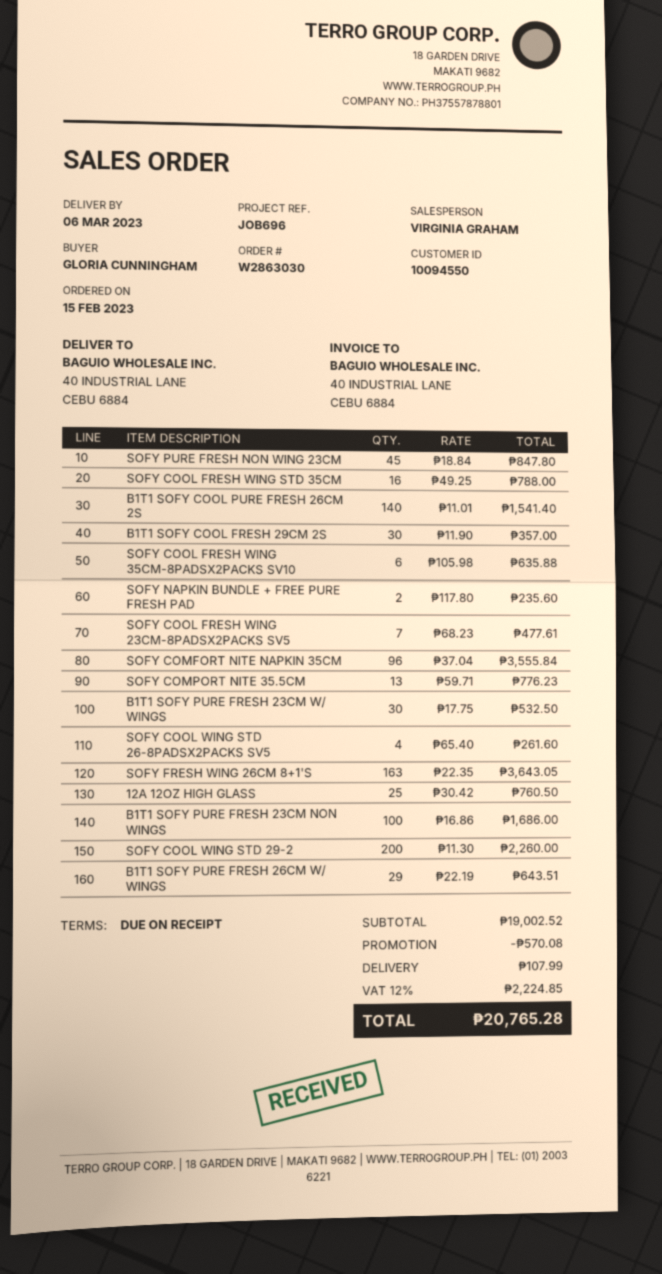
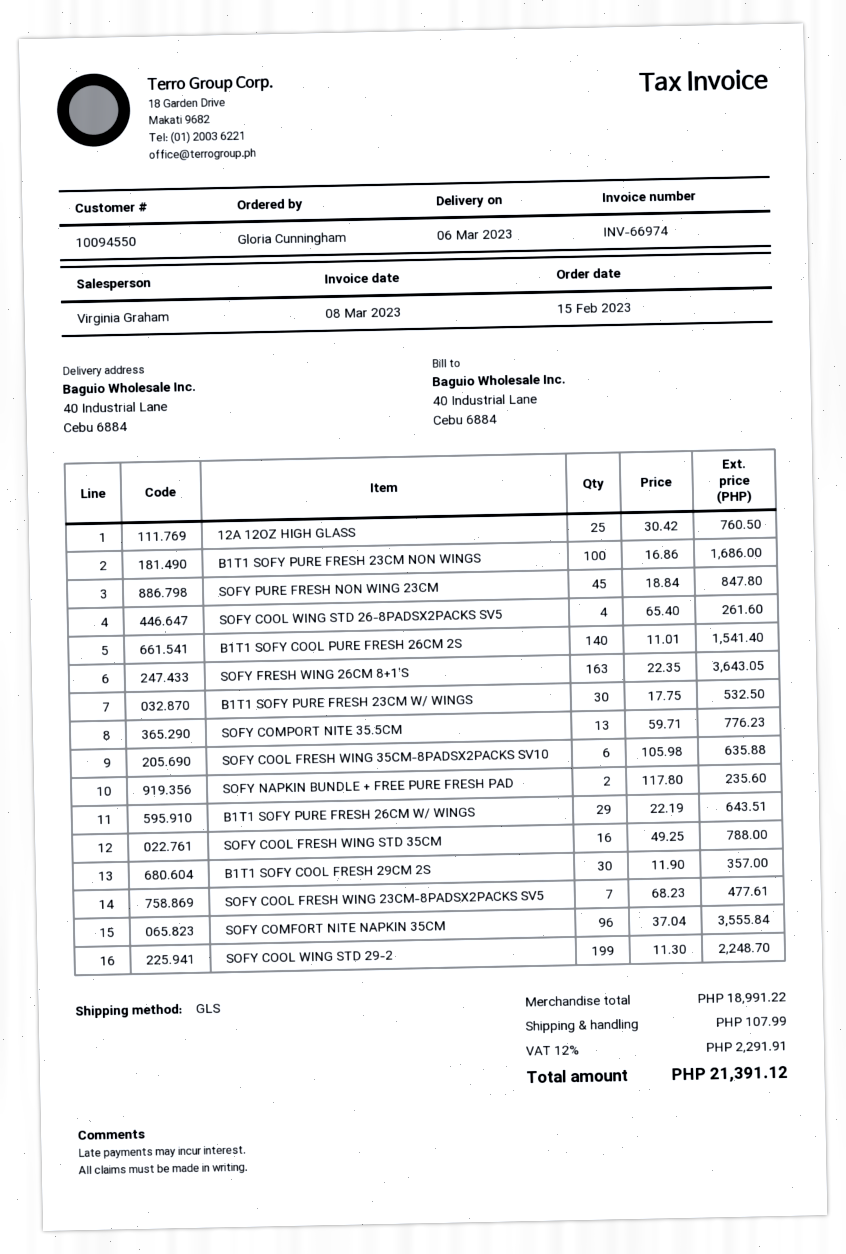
SOFY COOL WING STD 29-2: 200 x 11.30 = 2260.00 -> 199 x 11.30 = 2248.70
subtotal: 19002.52 -> 18991.22
discount: 570.08 -> none
tax: 12% = 2224.85 -> 12% = 2291.91
total: 20765.28 -> 21391.12

